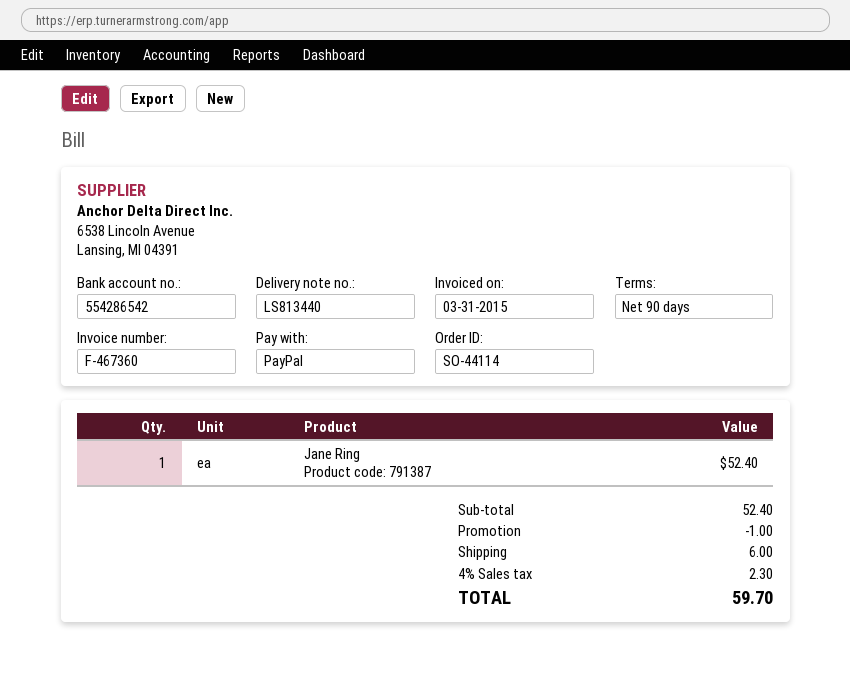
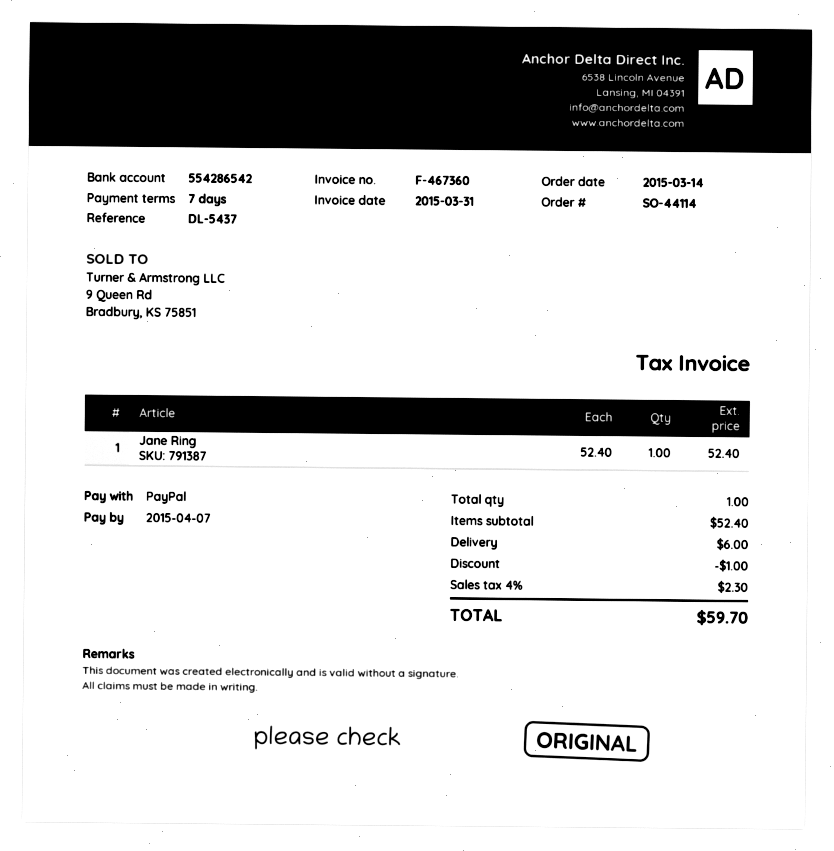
payment terms: 90 days -> 7 days

